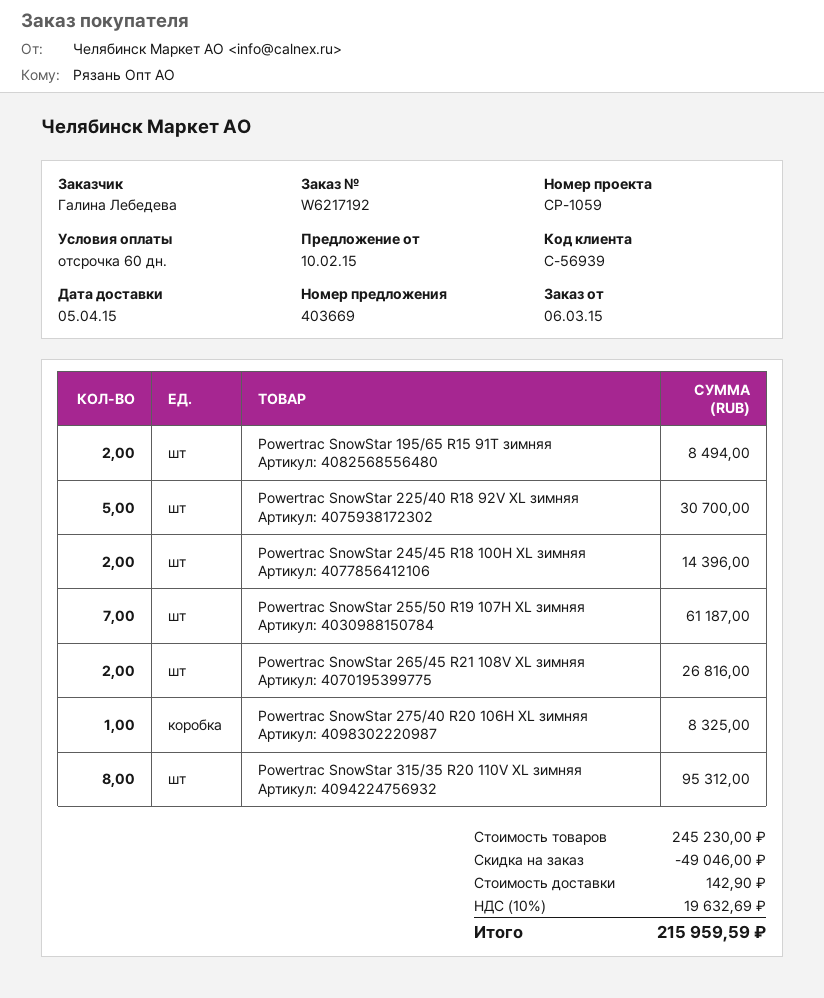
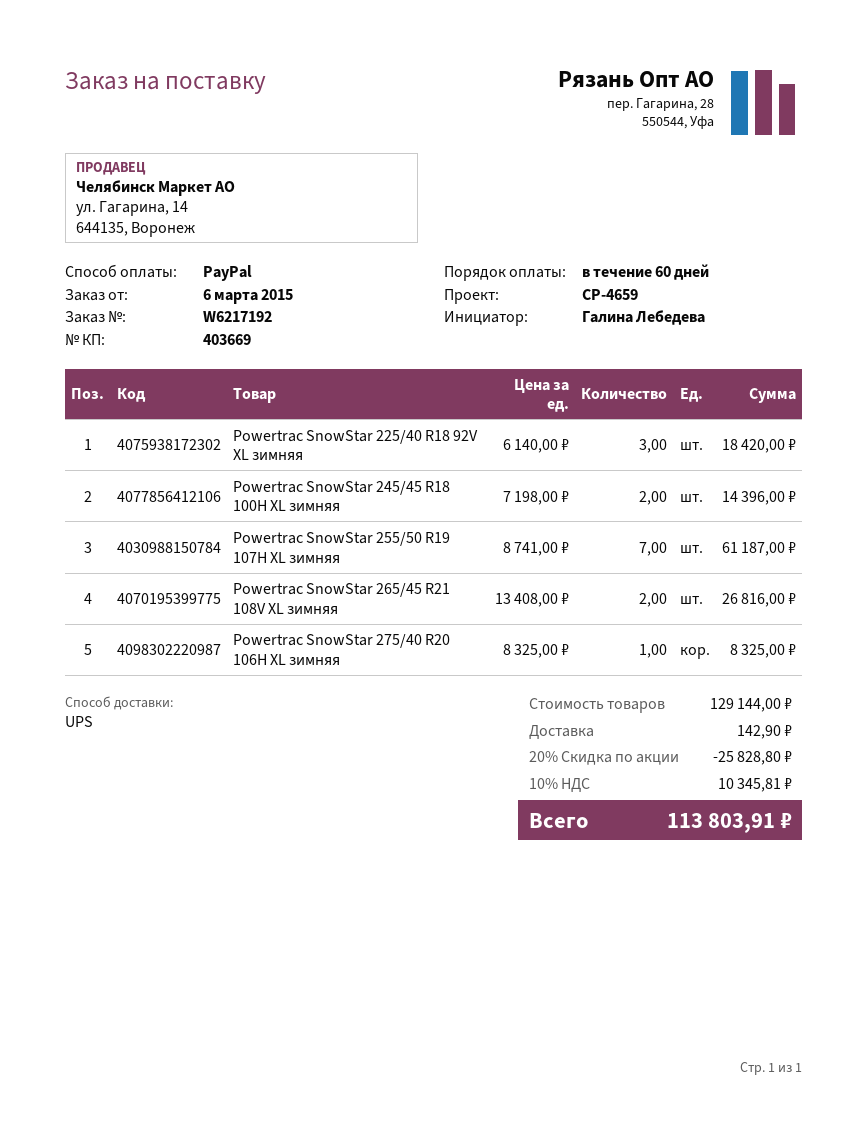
reference: CP-1059 -> CP-4659
Powertrac SnowStar 195/65 R15 91T зимняя: 2 for 8494.00 -> none
Powertrac SnowStar 225/40 R18 92V XL зимняя: 5 for 30700.00 -> 3 for 18420.00
Powertrac SnowStar 315/35 R20 110V XL зимняя: 8 for 95312.00 -> none
subtotal: 245230.00 -> 129144.00
discount: 49046.00 -> 25828.80
tax: 10% = 19632.69 -> 10% = 10345.81
total: 215959.59 -> 113803.91

